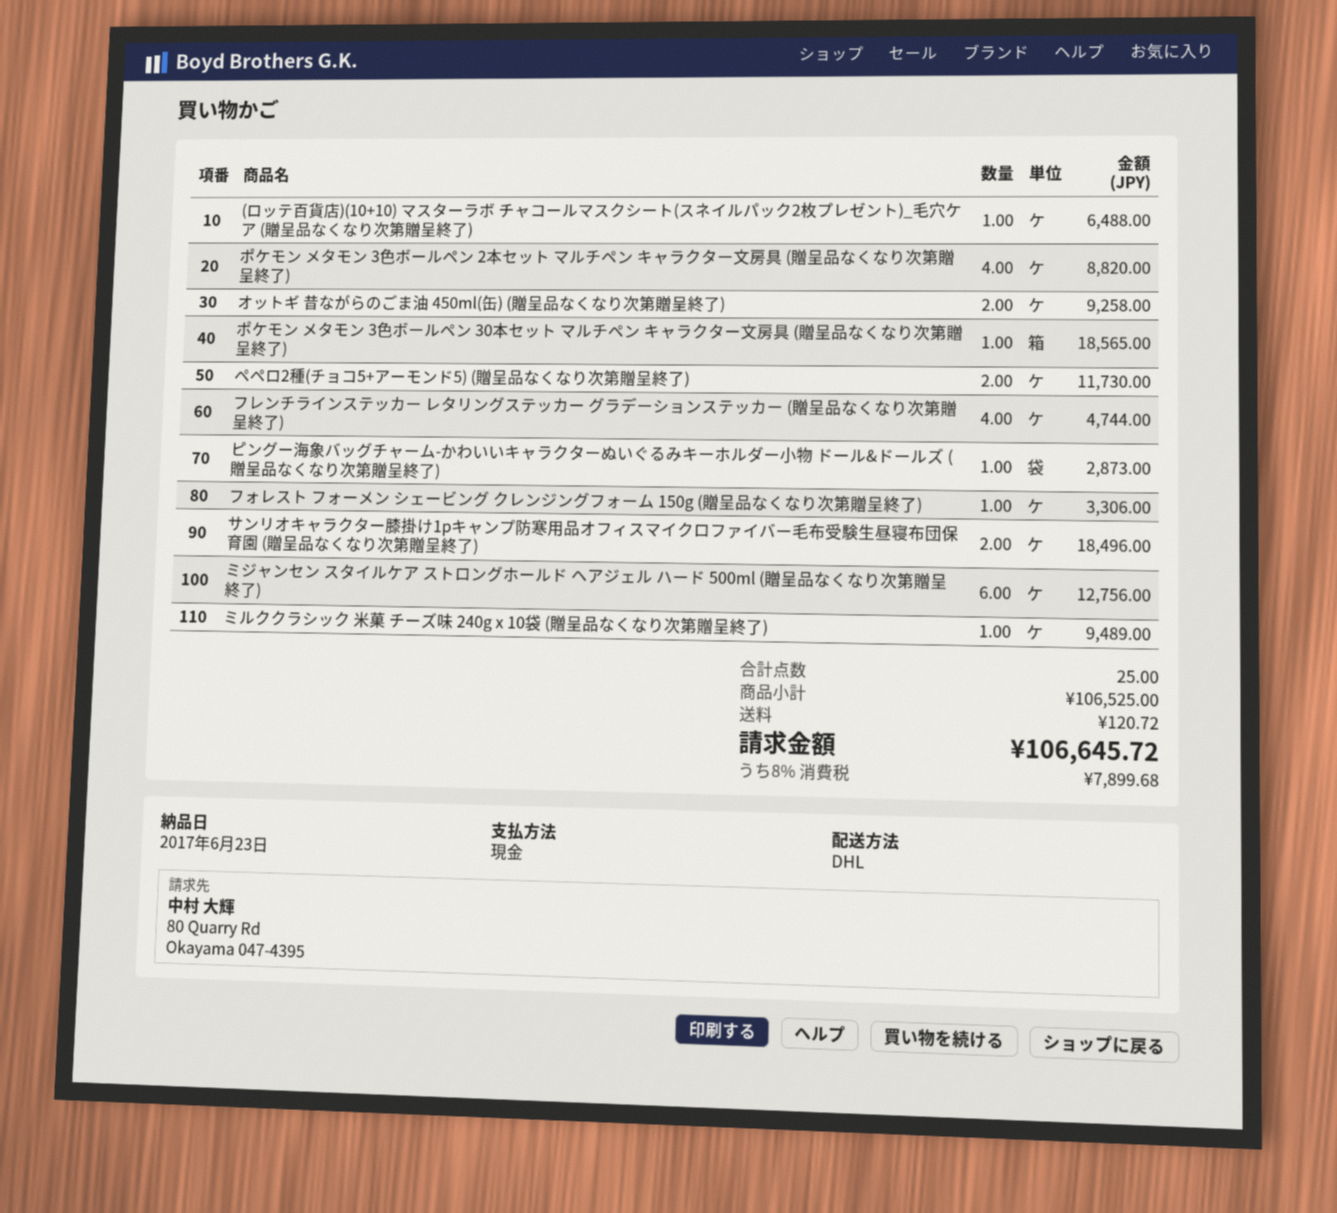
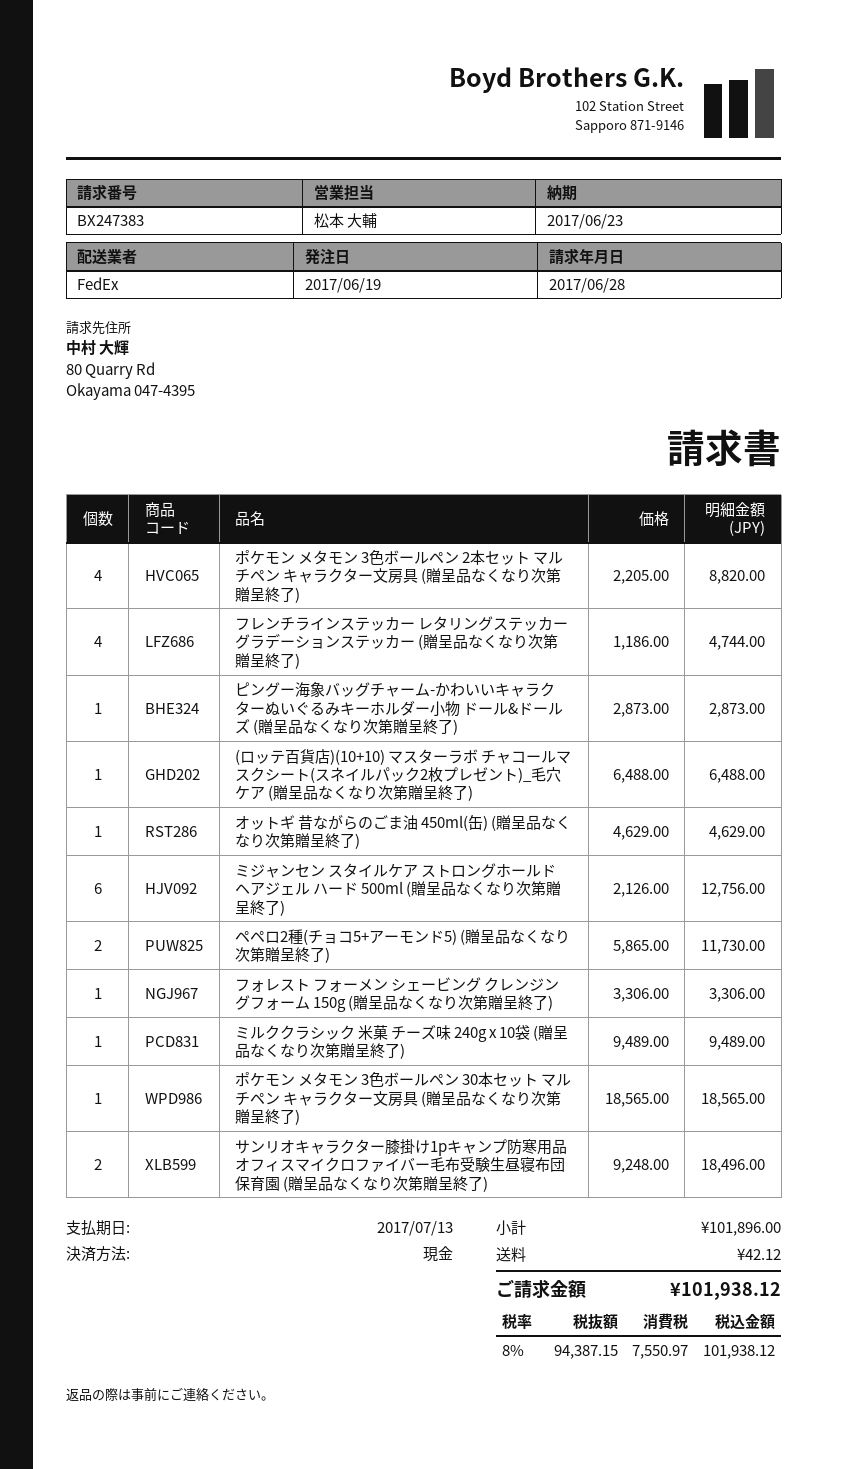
shipping method: DHL -> FedEx
オットギ 昔ながらのごま油 450ml(缶) (贈呈品なくなり次第贈呈終了): 2 for 9258.00 -> 1 for 4629.00
subtotal: 106525.00 -> 101896.00
shipping: 120.72 -> 42.12
tax: 8% = 7899.68 -> 8% = 7550.97
total: 106645.72 -> 101938.12

